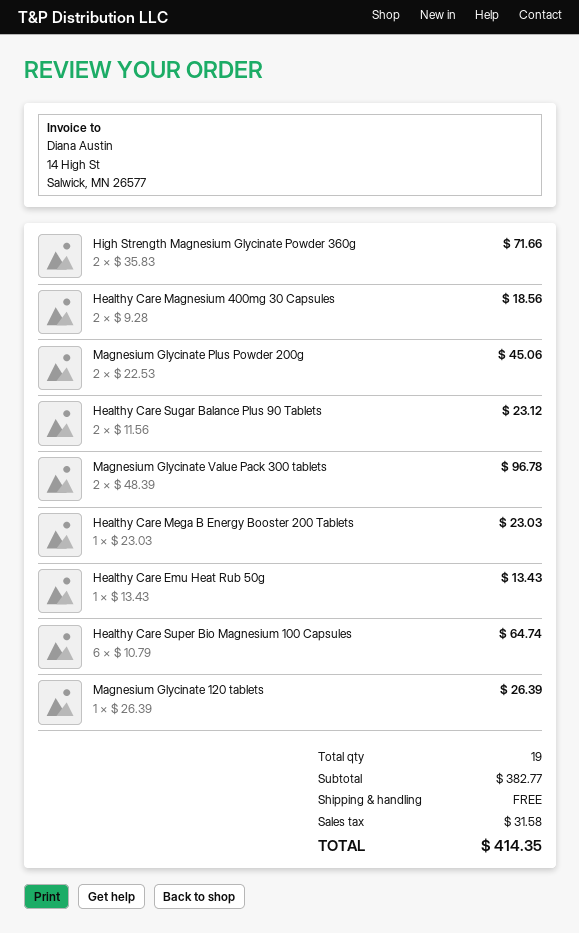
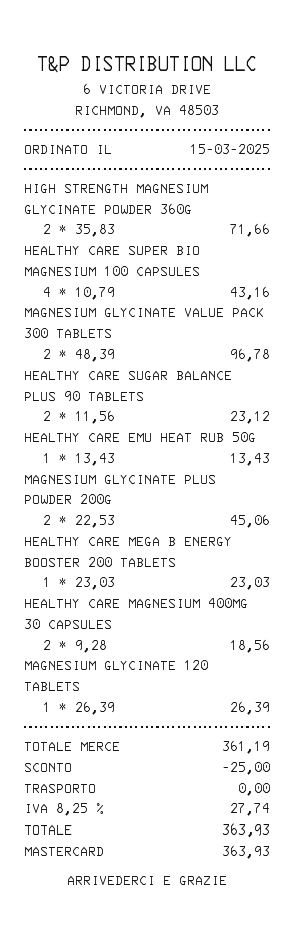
Healthy Care Super Bio Magnesium 100 Capsules: 6 x 10.79 = 64.74 -> 4 x 10.79 = 43.16
subtotal: 382.77 -> 361.19
discount: none -> 25.00
tax: 31.58 -> 27.74
total: 414.35 -> 363.93

